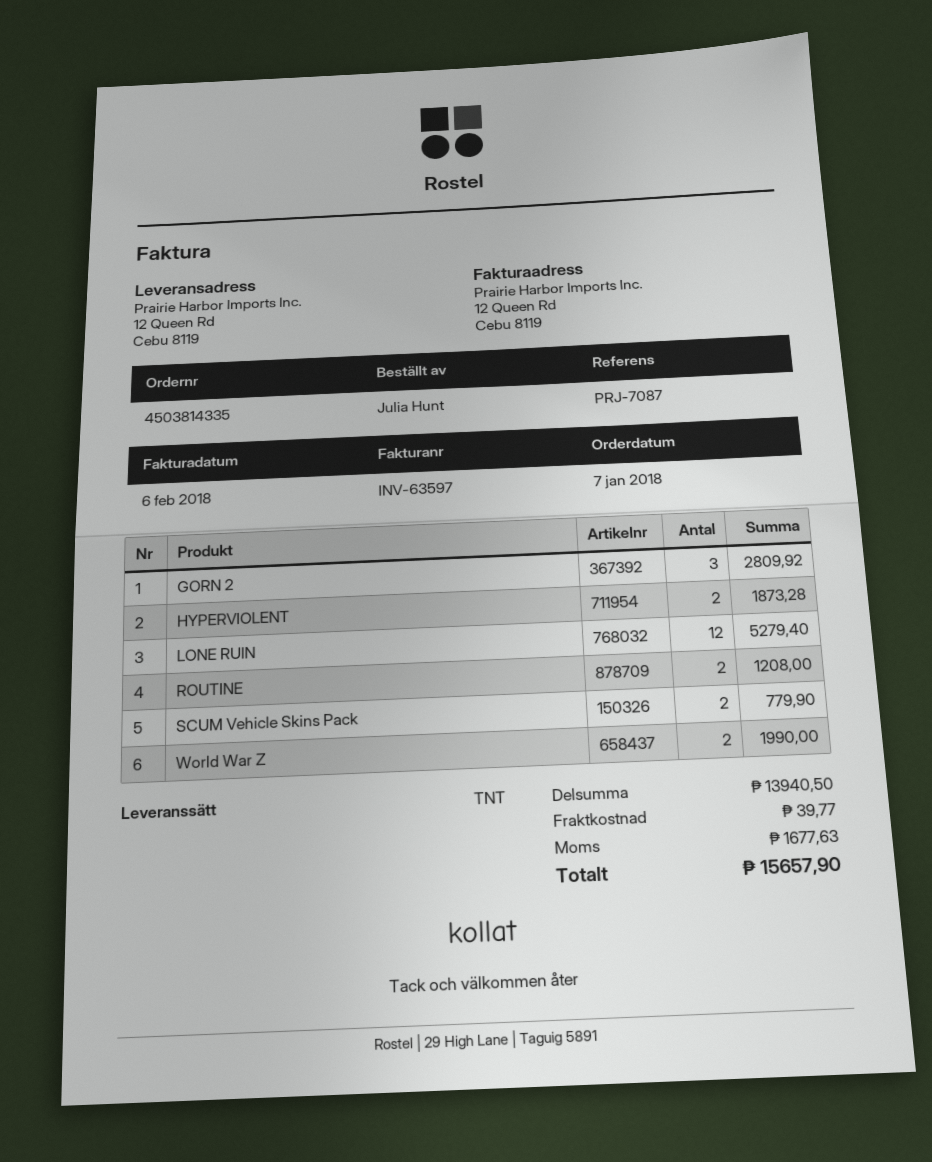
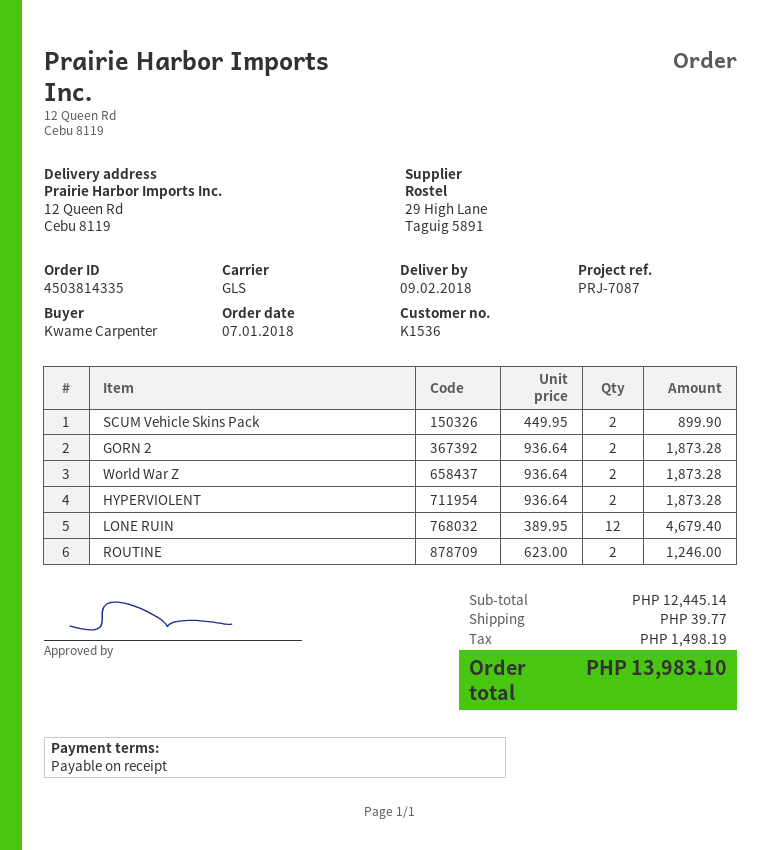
ordered by: Julia Hunt -> Kwame Carpenter
shipping method: TNT -> GLS
GORN 2: 3 for 2809.92 -> 2 for 1873.28
LONE RUIN: 12 for 5279.40 -> 12 for 4679.40
ROUTINE: 2 for 1208.00 -> 2 for 1246.00
SCUM Vehicle Skins Pack: 2 for 779.90 -> 2 for 899.90
World War Z: 2 for 1990.00 -> 2 for 1873.28
subtotal: 13940.50 -> 12445.14
tax: 1677.63 -> 1498.19
total: 15657.90 -> 13983.10

